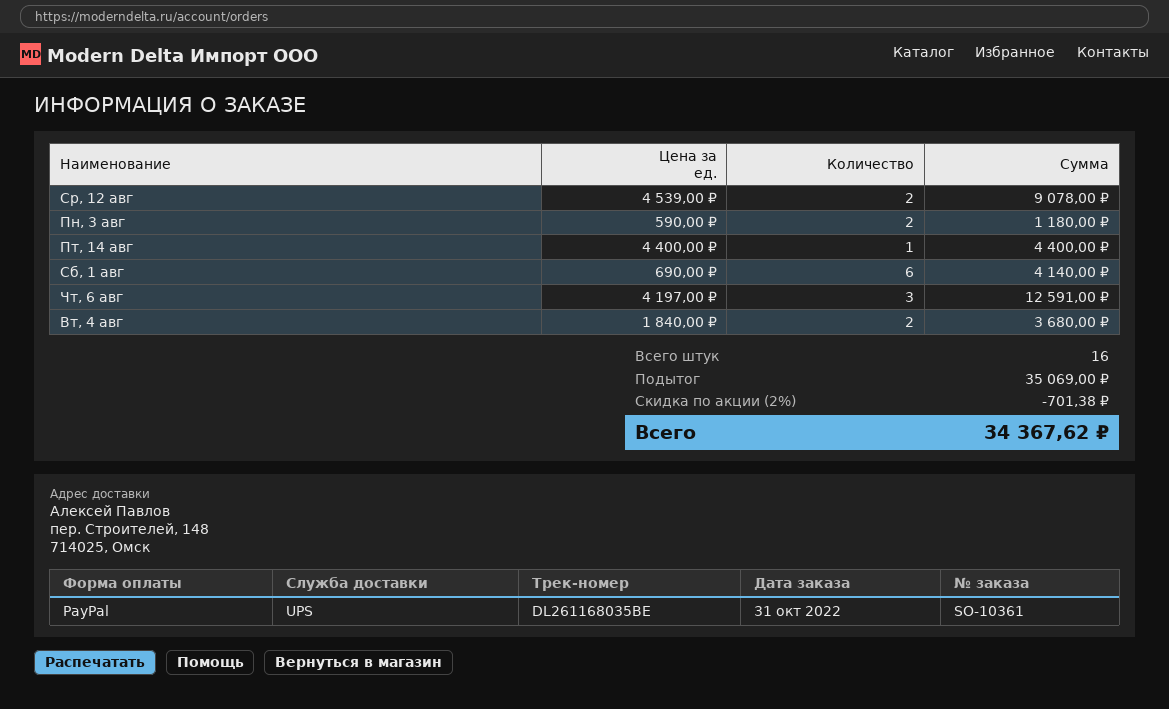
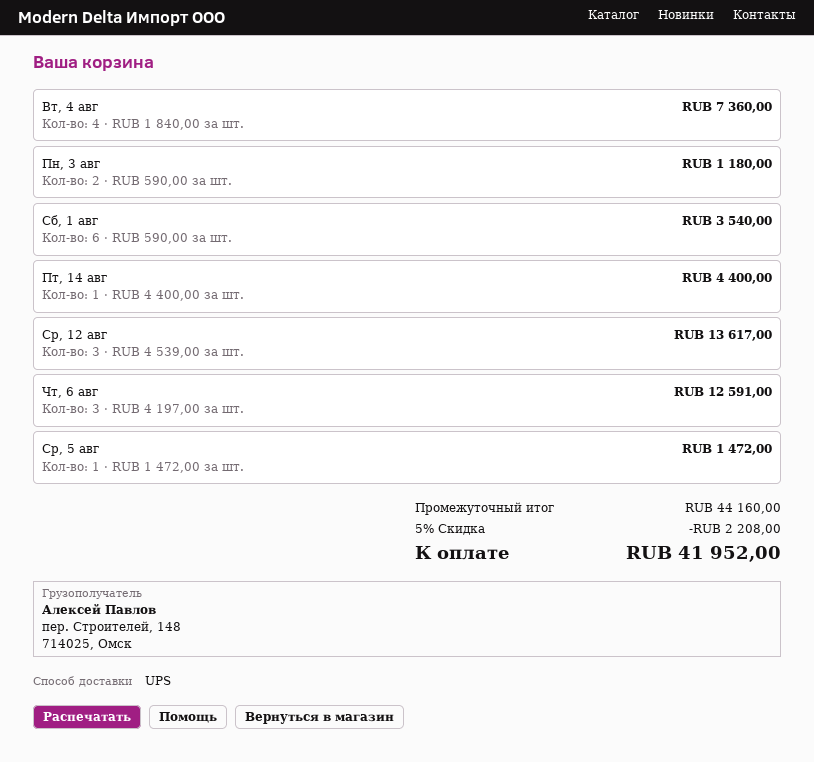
Ср, 12 авг: 2 x 4539.00 = 9078.00 -> 3 x 4539.00 = 13617.00
Сб, 1 авг: 6 x 690.00 = 4140.00 -> 6 x 590.00 = 3540.00
Вт, 4 авг: 2 x 1840.00 = 3680.00 -> 4 x 1840.00 = 7360.00
Ср, 5 авг: none -> 1 x 1472.00 = 1472.00
subtotal: 35069.00 -> 44160.00
discount: 2% = 701.38 -> 5% = 2208.00
total: 34367.62 -> 41952.00

